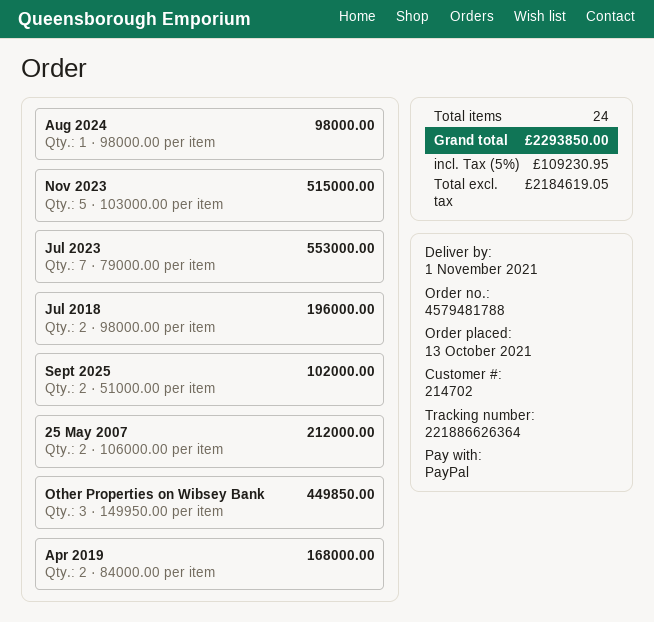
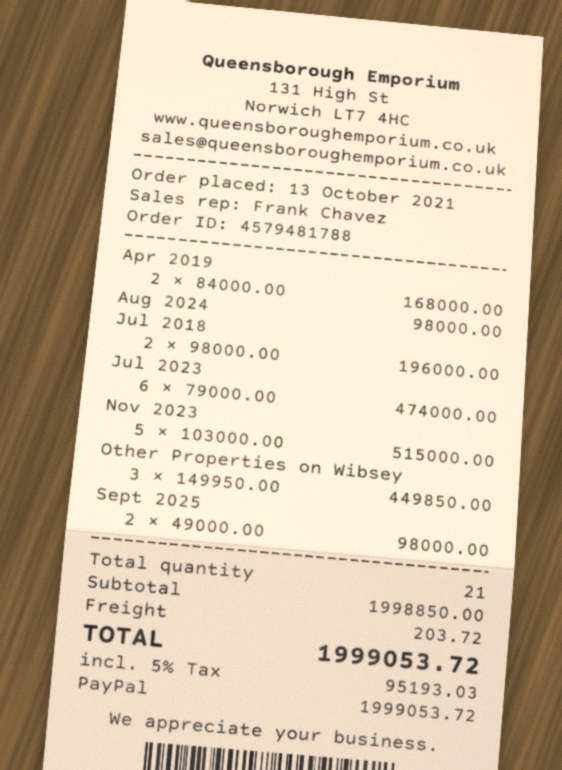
Jul 2023: 7 x 79000.00 = 553000.00 -> 6 x 79000.00 = 474000.00
Sept 2025: 2 x 51000.00 = 102000.00 -> 2 x 49000.00 = 98000.00
25 May 2007: 2 x 106000.00 = 212000.00 -> none
total quantity: 24 -> 21
shipping: none -> 203.72
tax: 5% = 109230.95 -> 5% = 95193.03
total: 2293850.00 -> 1999053.72

